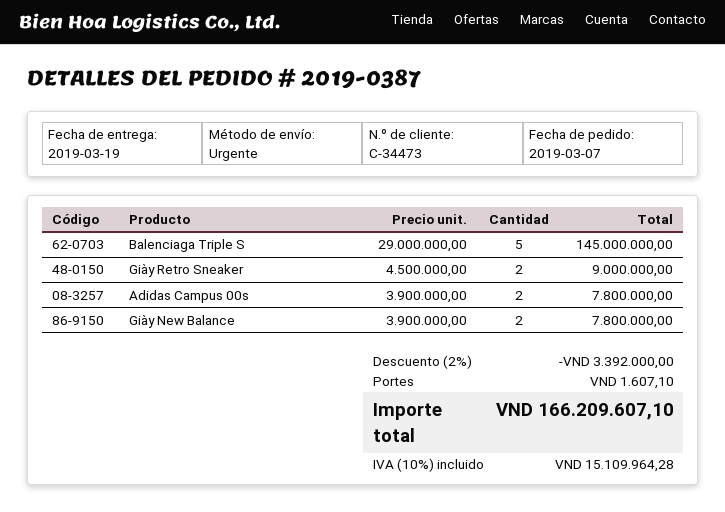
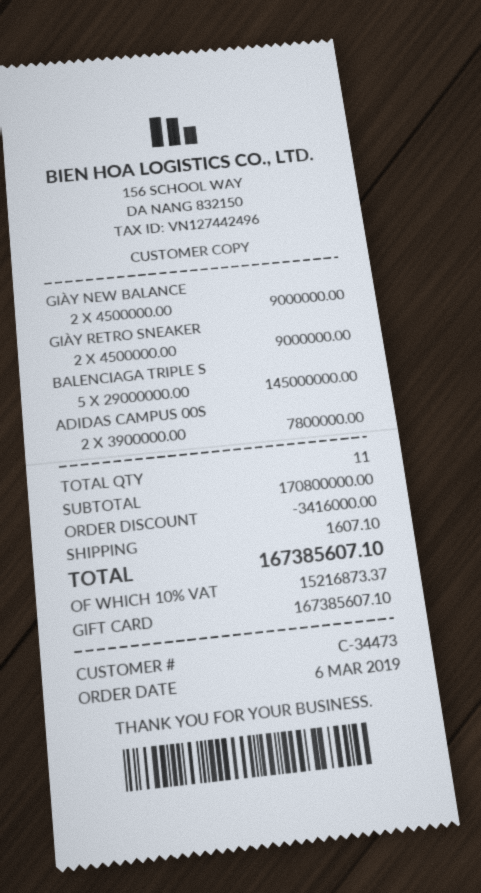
order date: 2019-03-07 -> 2019-03-06
Giày New Balance: 2 x 3900000.00 = 7800000.00 -> 2 x 4500000.00 = 9000000.00
discount: 3392000.00 -> 3416000.00
tax: 10% = 15109964.28 -> 10% = 15216873.37
total: 166209607.10 -> 167385607.10

